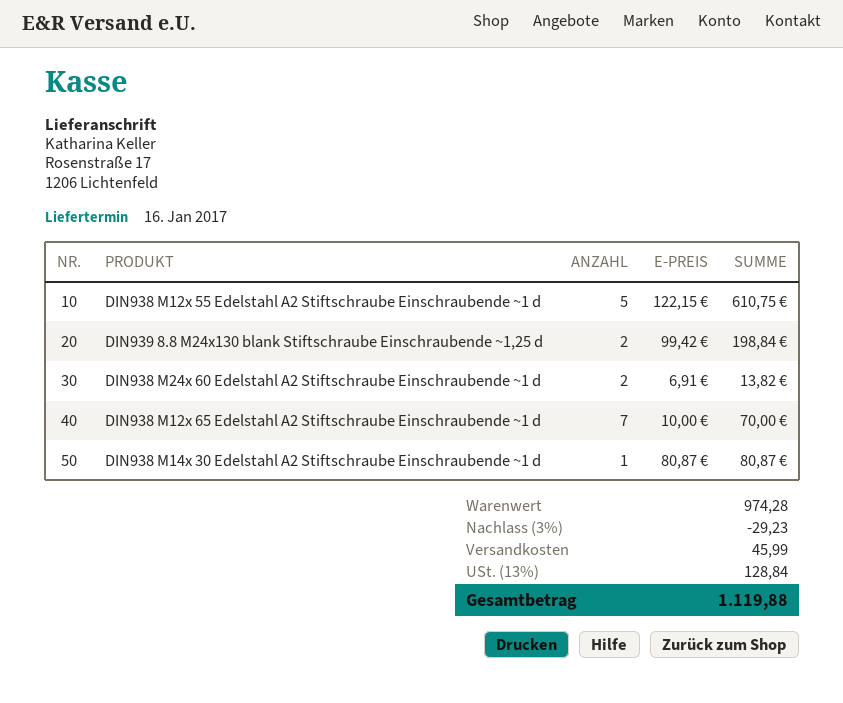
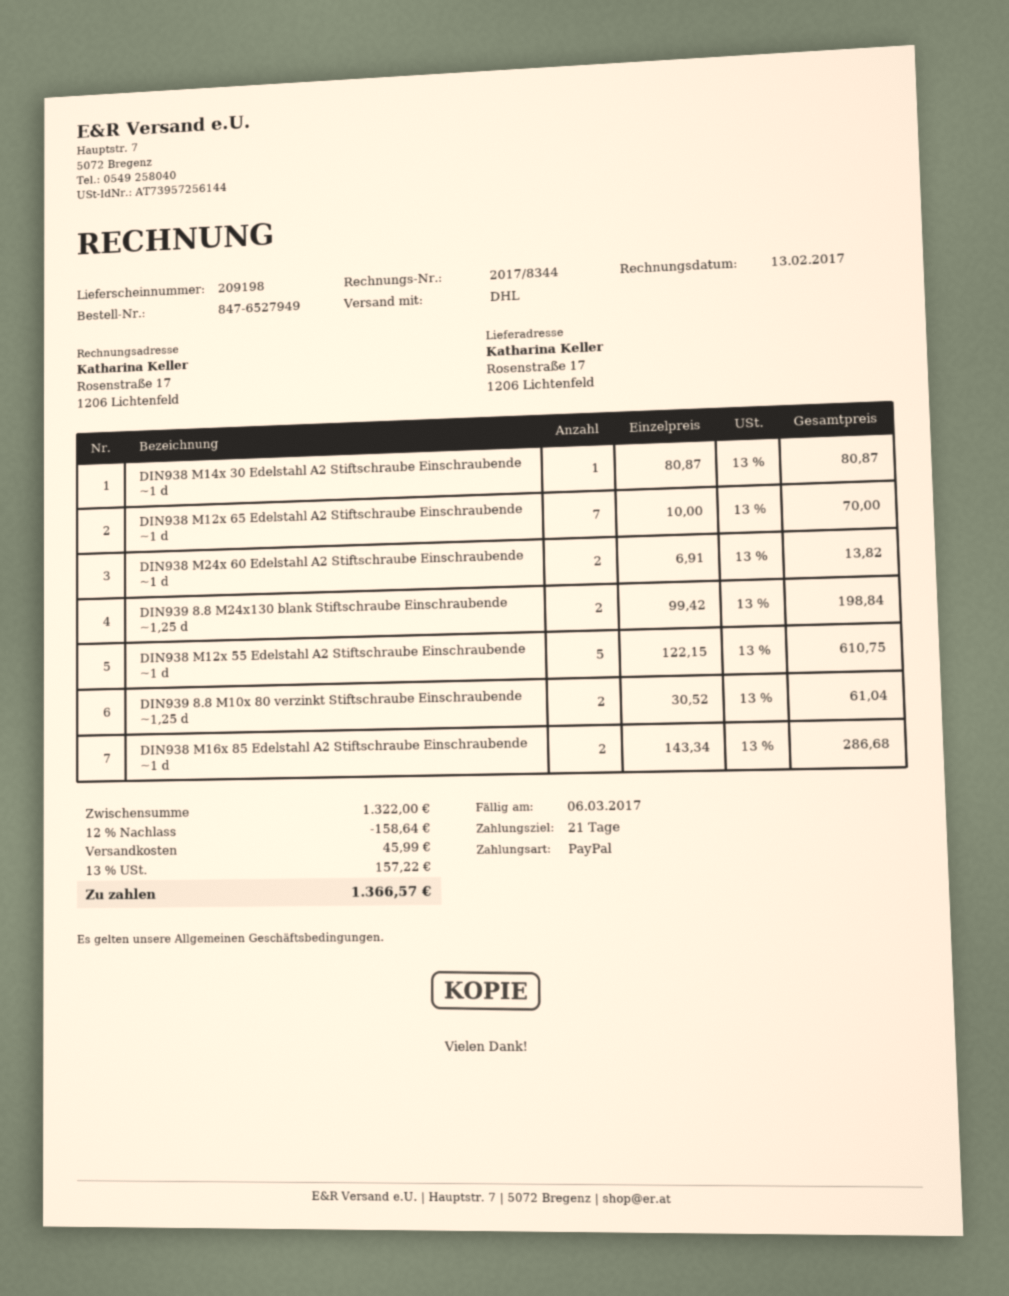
DIN939 8.8 M10x 80 verzinkt Stiftschraube Einschraubende ~1,25 d: none -> 2 x 30.52 = 61.04
DIN938 M16x 85 Edelstahl A2 Stiftschraube Einschraubende ~1 d: none -> 2 x 143.34 = 286.68
subtotal: 974.28 -> 1322.00
discount: 3% = 29.23 -> 12% = 158.64
tax: 13% = 128.84 -> 13% = 157.22
total: 1119.88 -> 1366.57

